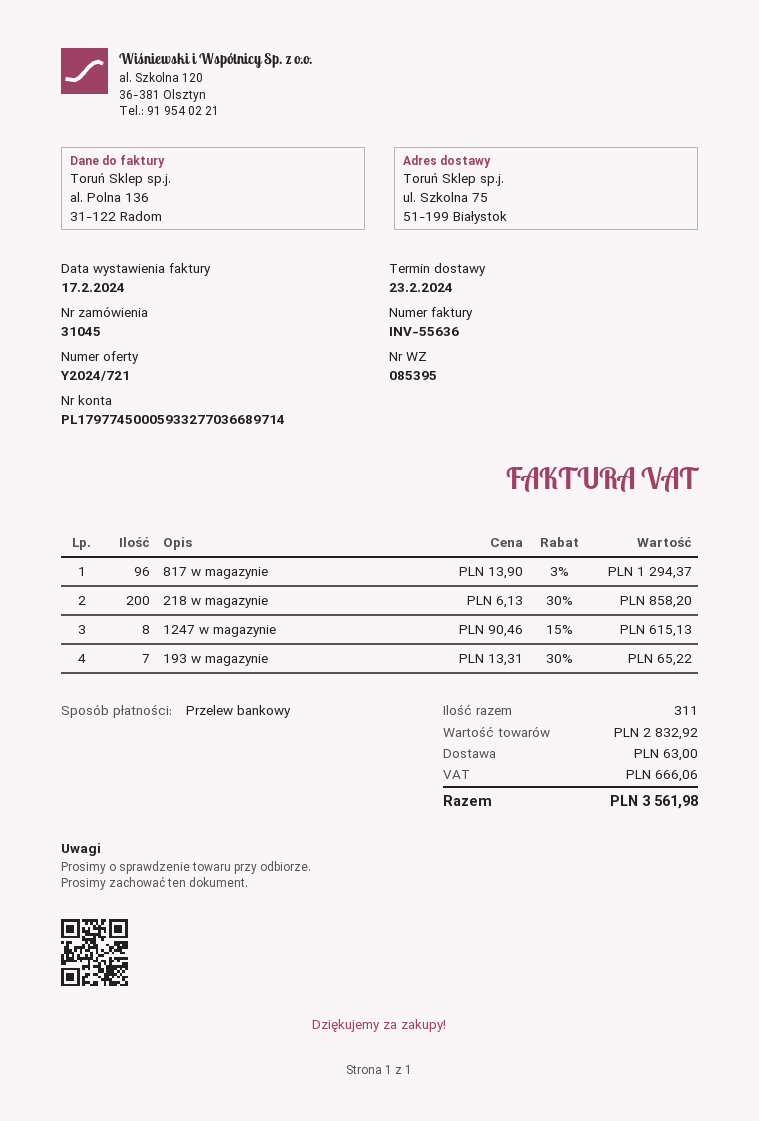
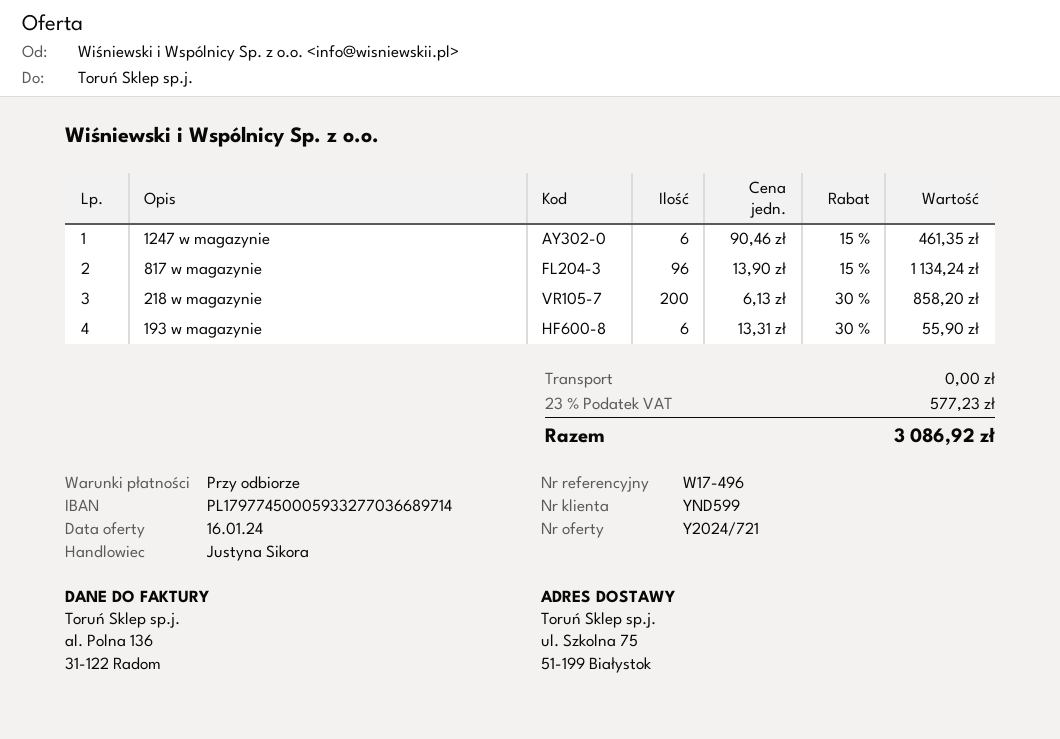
817 w magazynie: 96 x 13.90 - 3% = 1294.37 -> 96 x 13.90 - 15% = 1134.24
1247 w magazynie: 8 x 90.46 - 15% = 615.13 -> 6 x 90.46 - 15% = 461.35
193 w magazynie: 7 x 13.31 - 30% = 65.22 -> 6 x 13.31 - 30% = 55.90
shipping: 63.00 -> 0.00
tax: 666.06 -> 577.23
total: 3561.98 -> 3086.92

